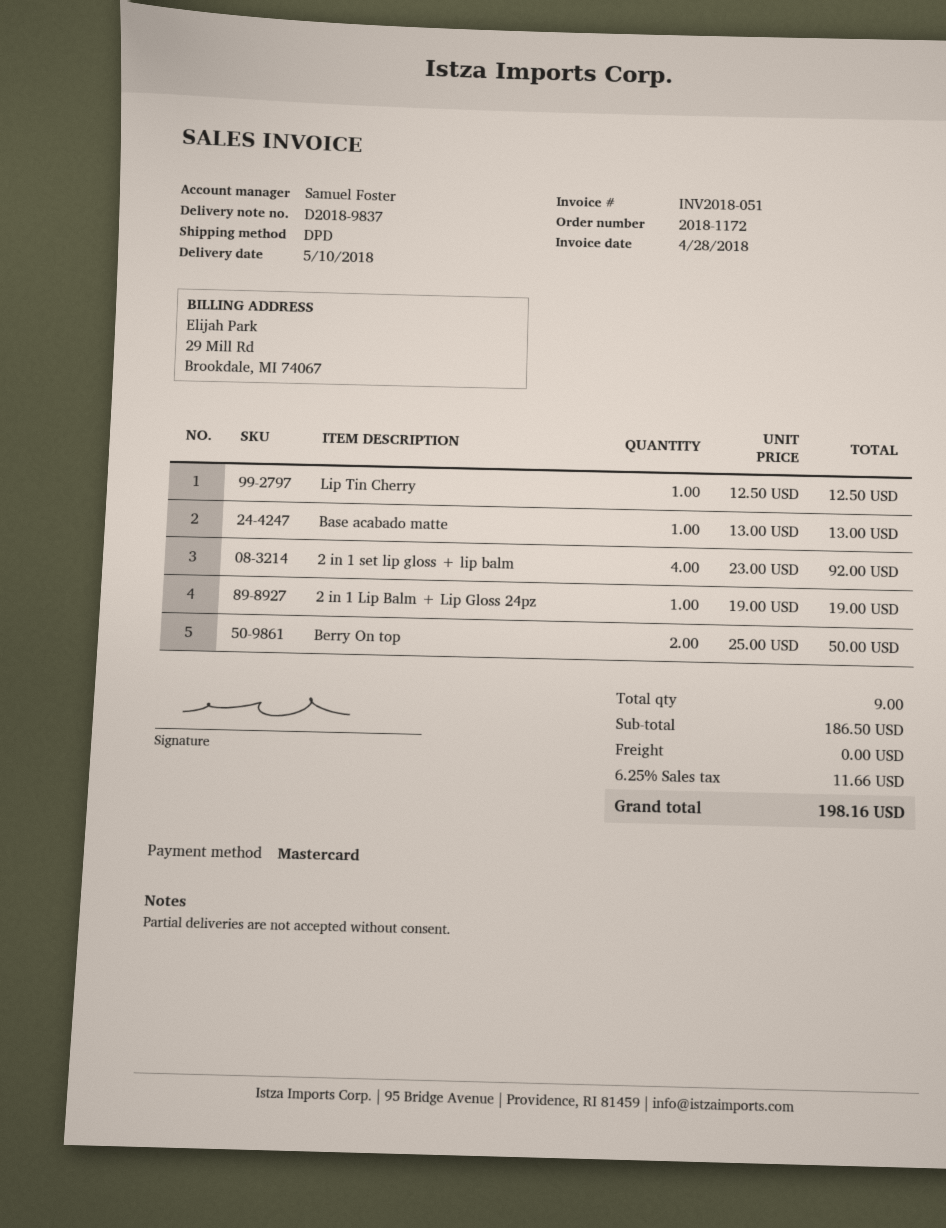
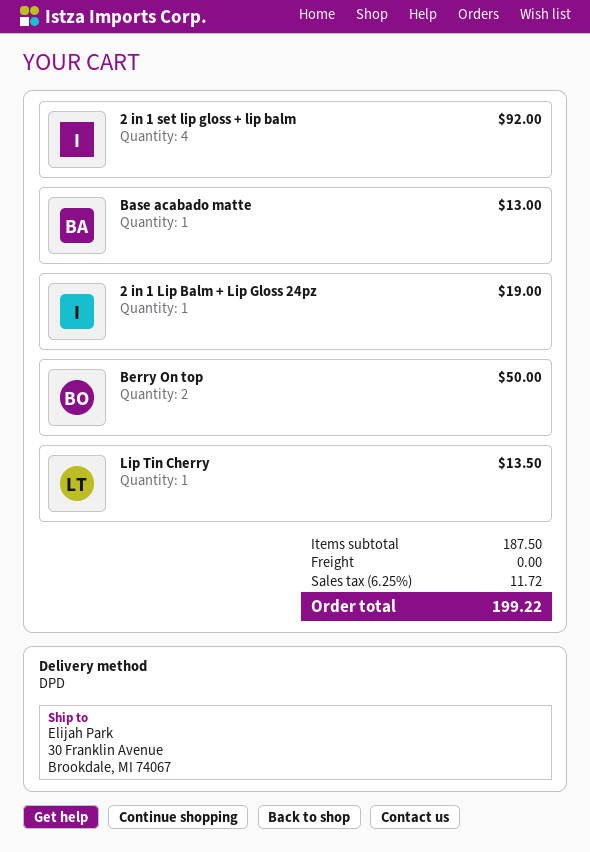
Lip Tin Cherry: 1 for 12.50 -> 1 for 13.50
subtotal: 186.50 -> 187.50
tax: 6.25% = 11.66 -> 6.25% = 11.72
total: 198.16 -> 199.22

